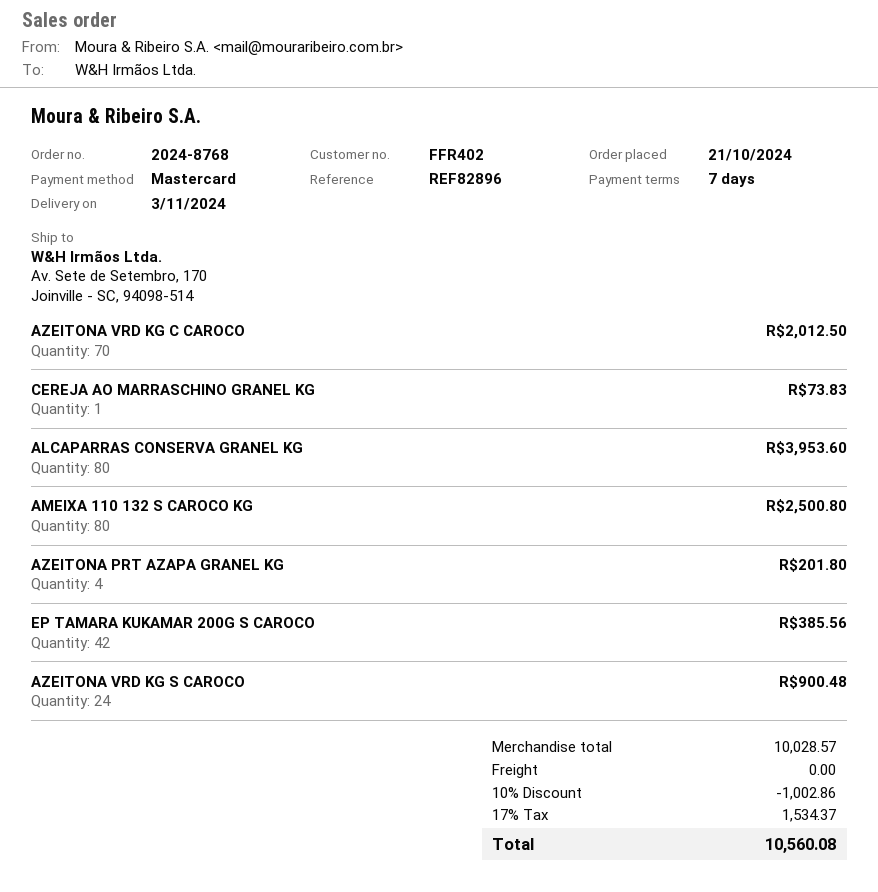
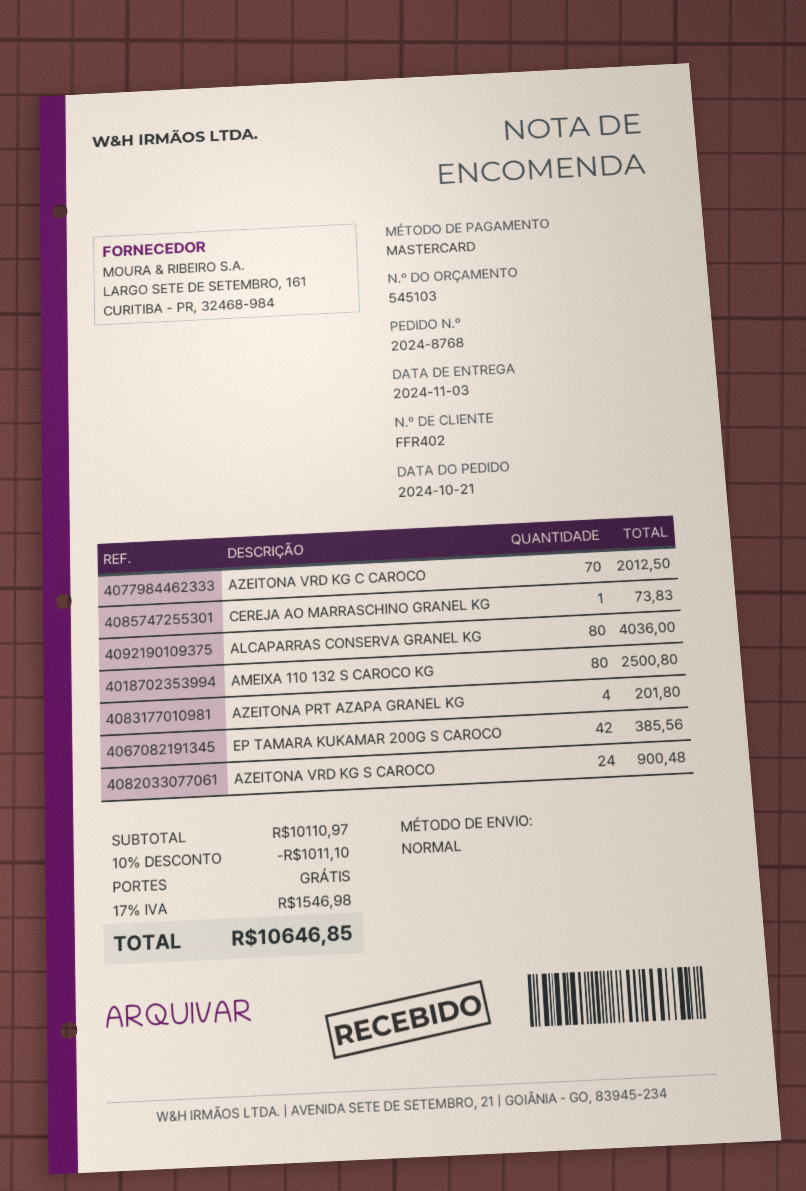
ALCAPARRAS CONSERVA GRANEL KG: 80 for 3953.60 -> 80 for 4036.00
subtotal: 10028.57 -> 10110.97
discount: 10% = 1002.86 -> 10% = 1011.10
tax: 17% = 1534.37 -> 17% = 1546.98
total: 10560.08 -> 10646.85

